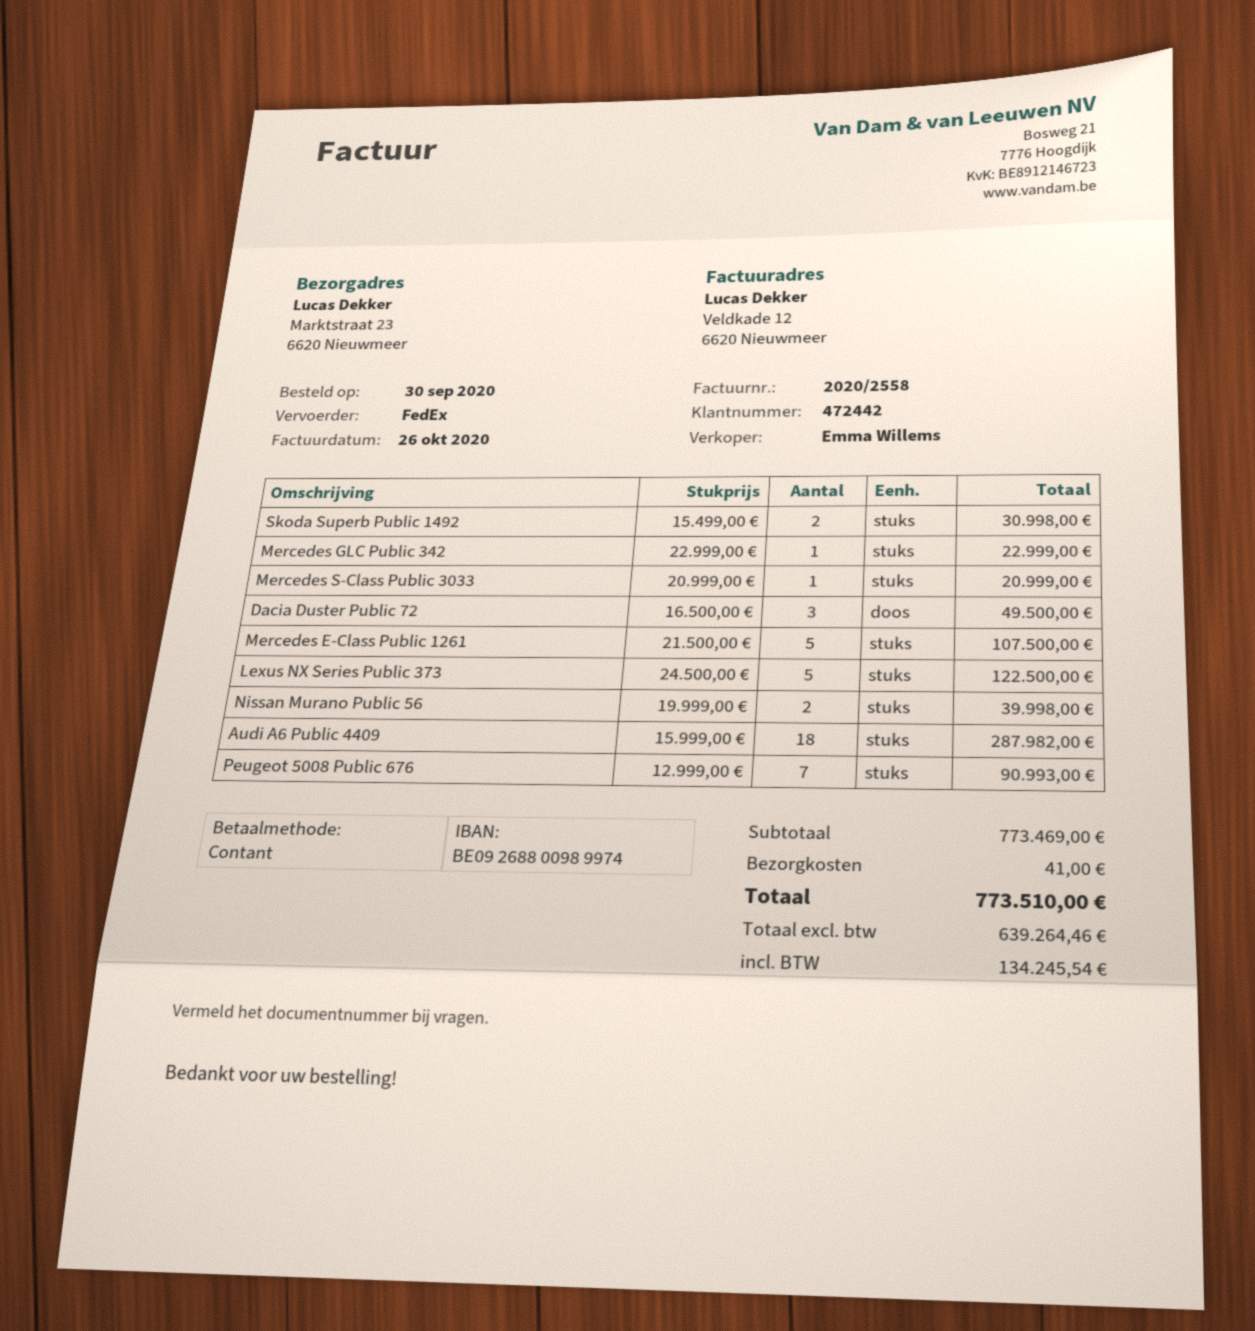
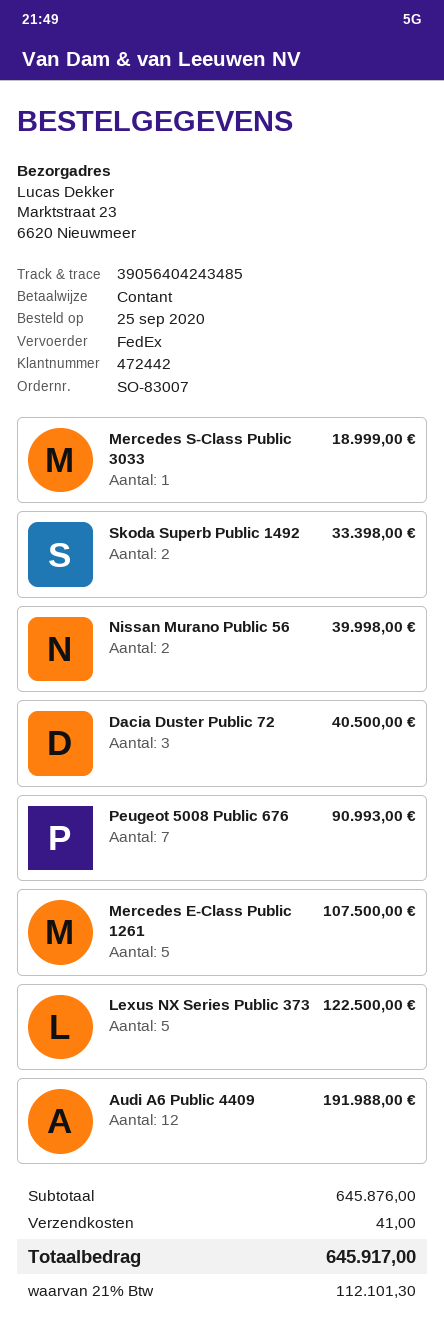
order date: 2020-09-30 -> 2020-09-25
Skoda Superb Public 1492: 2 for 30998.00 -> 2 for 33398.00
Mercedes GLC Public 342: 1 for 22999.00 -> none
Mercedes S-Class Public 3033: 1 for 20999.00 -> 1 for 18999.00
Dacia Duster Public 72: 3 for 49500.00 -> 3 for 40500.00
Audi A6 Public 4409: 18 for 287982.00 -> 12 for 191988.00
subtotal: 773469.00 -> 645876.00
tax: 134245.54 -> 112101.30
total: 773510.00 -> 645917.00

